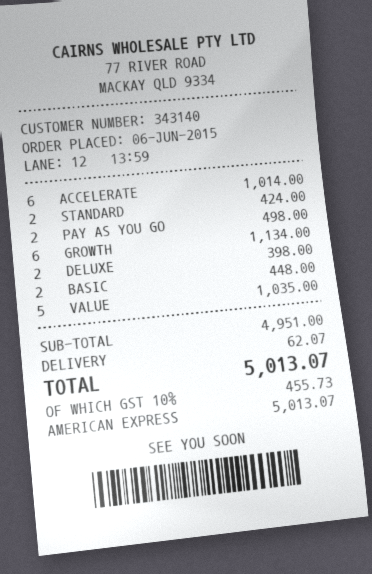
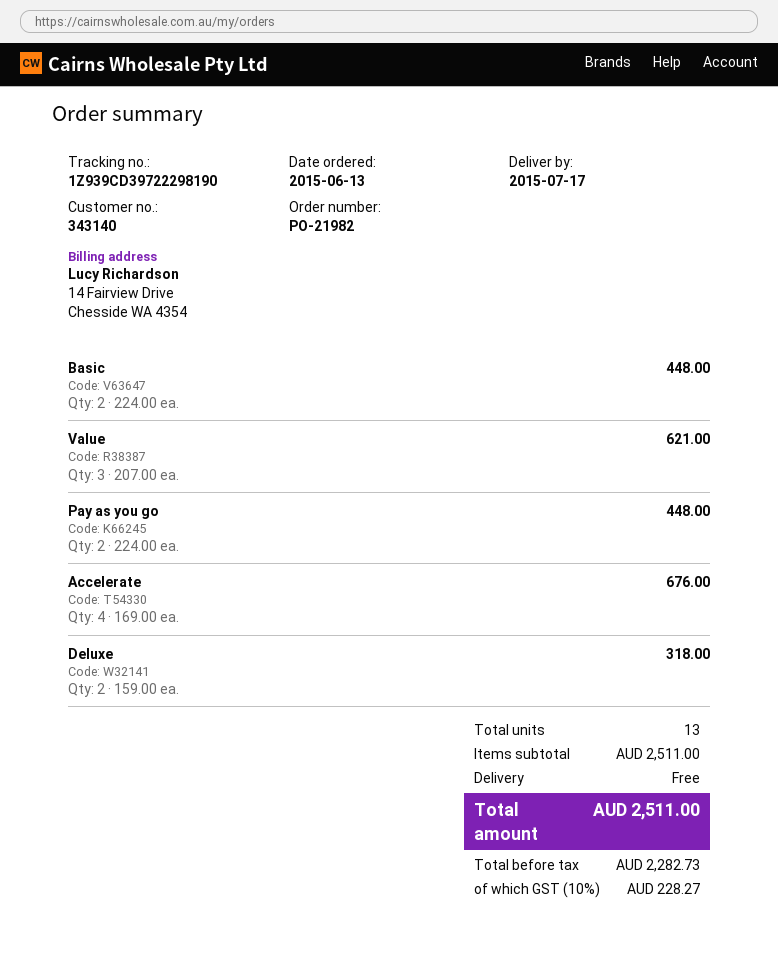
order date: 2015-06-06 -> 2015-06-13
ACCELERATE: 6 for 1014.00 -> 4 for 676.00
STANDARD: 2 for 424.00 -> none
PAY AS YOU GO: 2 for 498.00 -> 2 for 448.00
GROWTH: 6 for 1134.00 -> none
DELUXE: 2 for 398.00 -> 2 for 318.00
VALUE: 5 for 1035.00 -> 3 for 621.00
subtotal: 4951.00 -> 2511.00
shipping: 62.07 -> 0.00
tax: 10% = 455.73 -> 10% = 228.27
total: 5013.07 -> 2511.00

